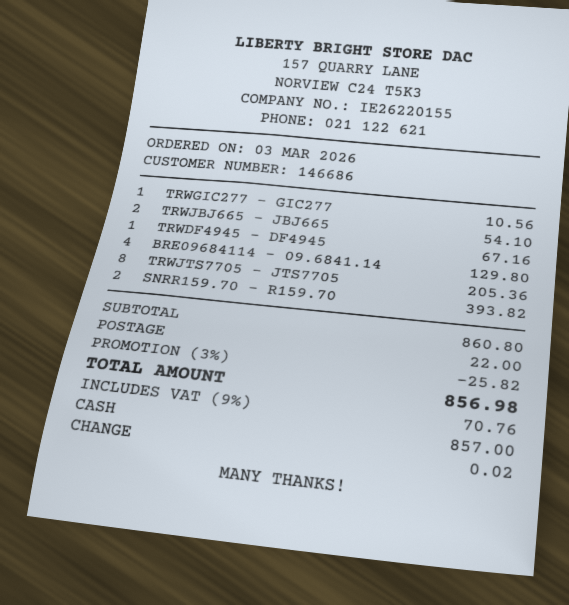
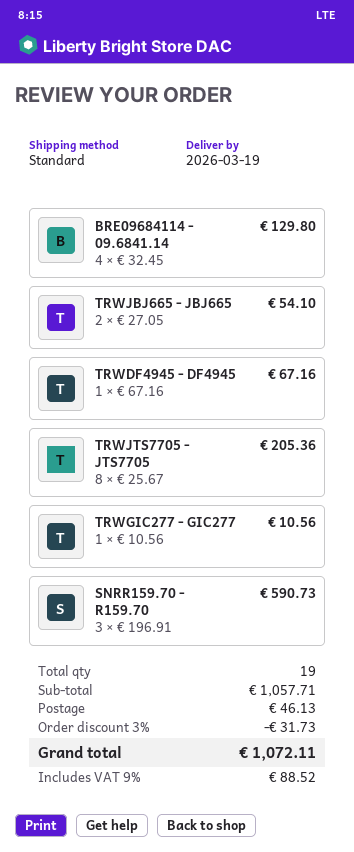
SNRR159.70 - R159.70: 2 for 393.82 -> 3 for 590.73
subtotal: 860.80 -> 1057.71
discount: 3% = 25.82 -> 3% = 31.73
shipping: 22.00 -> 46.13
tax: 9% = 70.76 -> 9% = 88.52
total: 856.98 -> 1072.11

